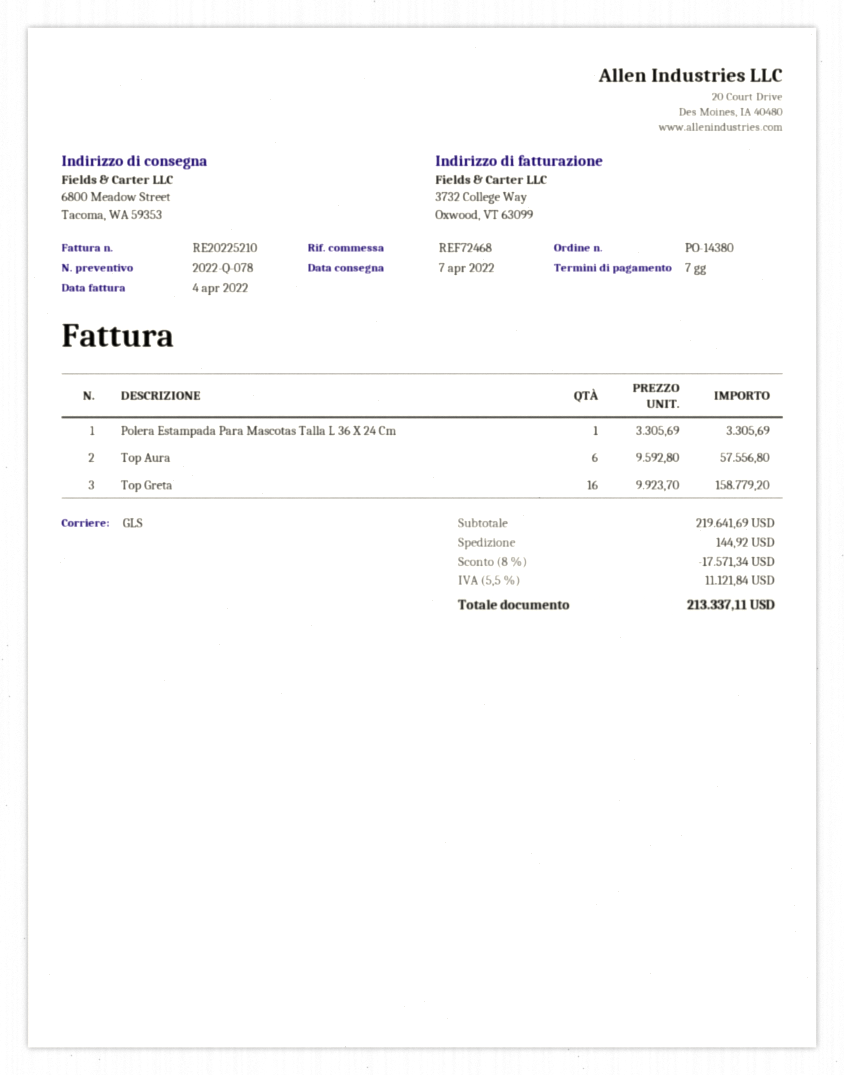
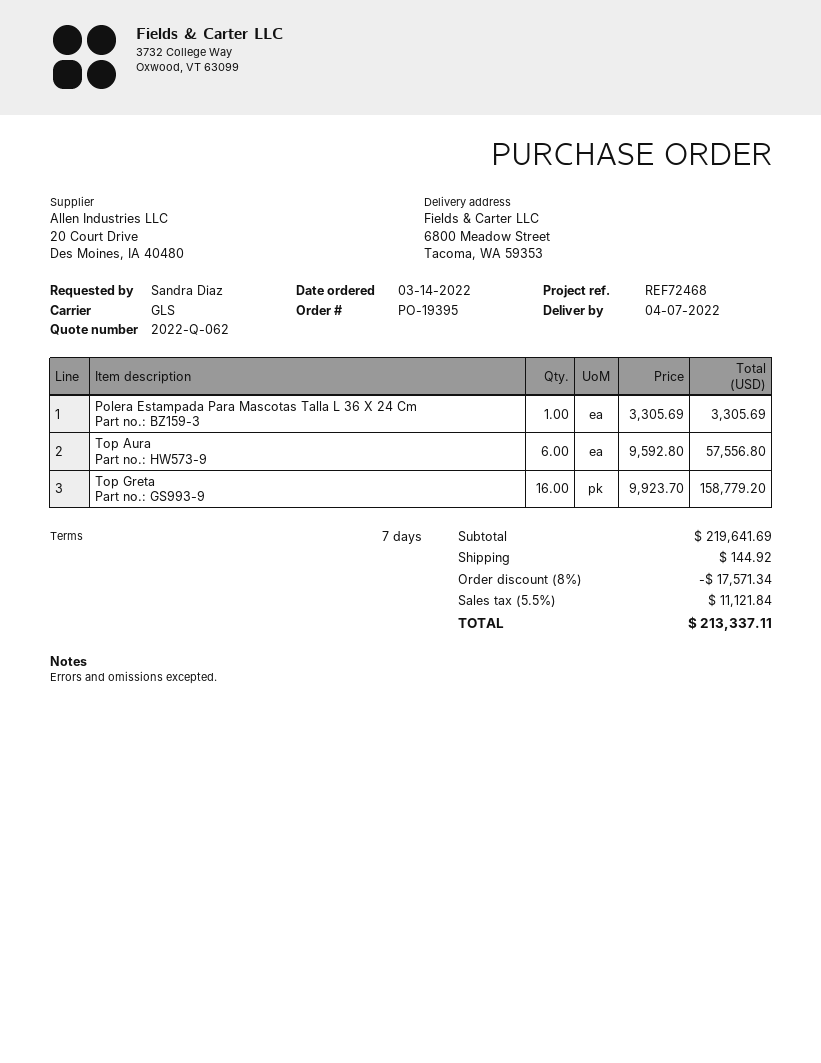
quote number: 2022-Q-078 -> 2022-Q-062
order number: PO-14380 -> PO-19395

